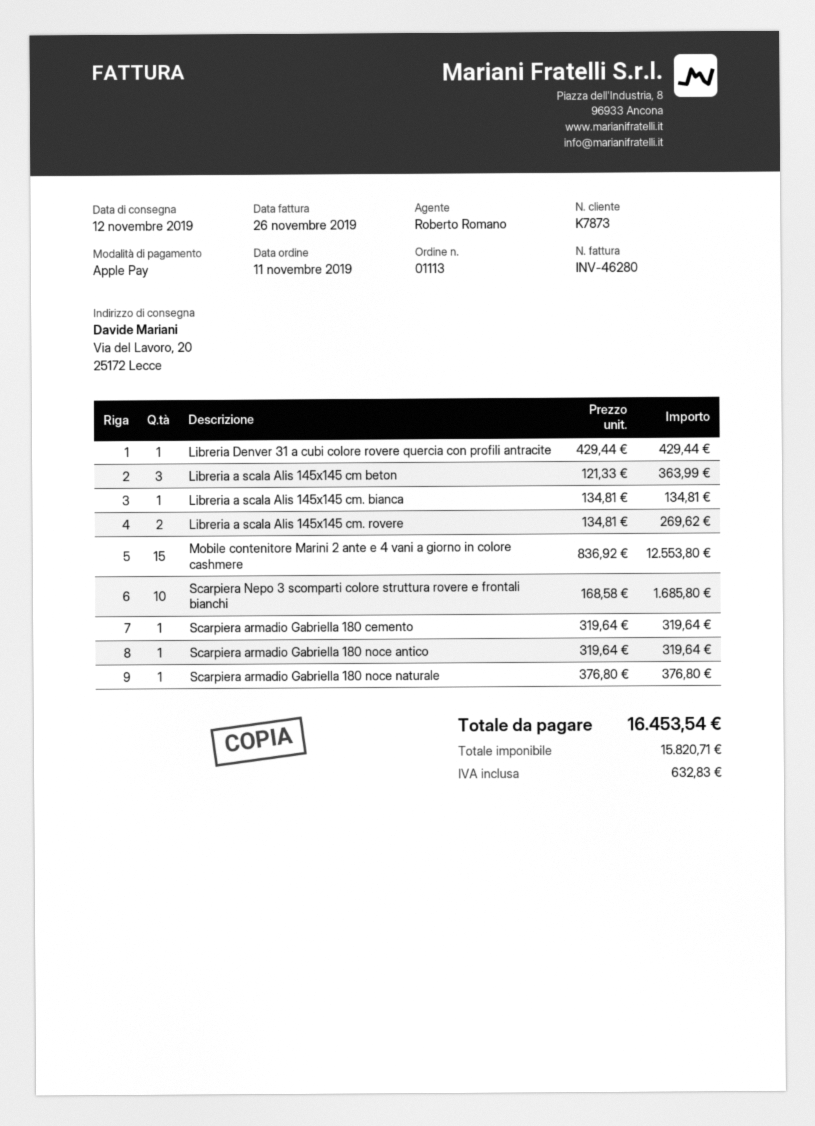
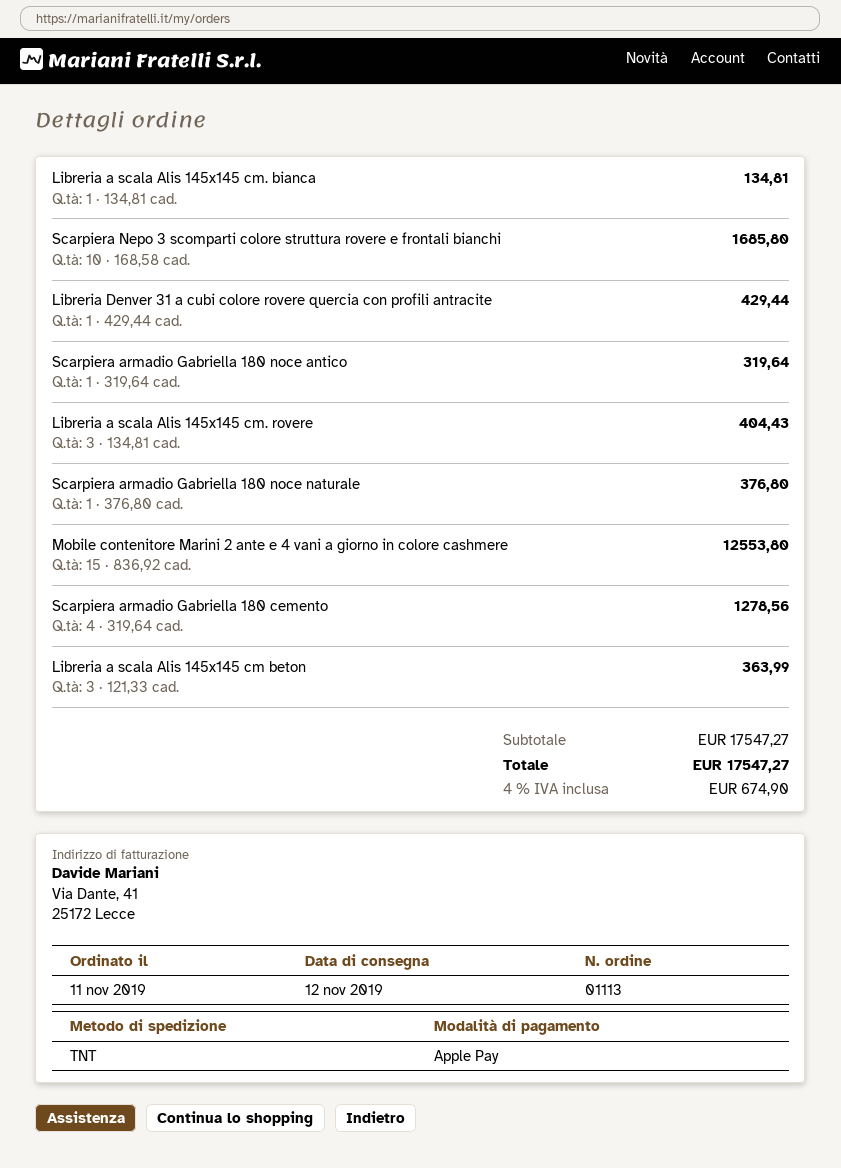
Libreria a scala Alis 145x145 cm. rovere: 2 x 134.81 = 269.62 -> 3 x 134.81 = 404.43
Scarpiera armadio Gabriella 180 cemento: 1 x 319.64 = 319.64 -> 4 x 319.64 = 1278.56
tax: 632.83 -> 674.90
total: 16453.54 -> 17547.27

